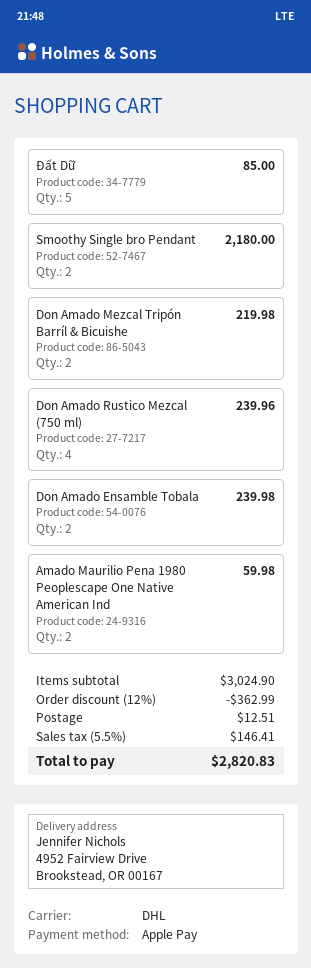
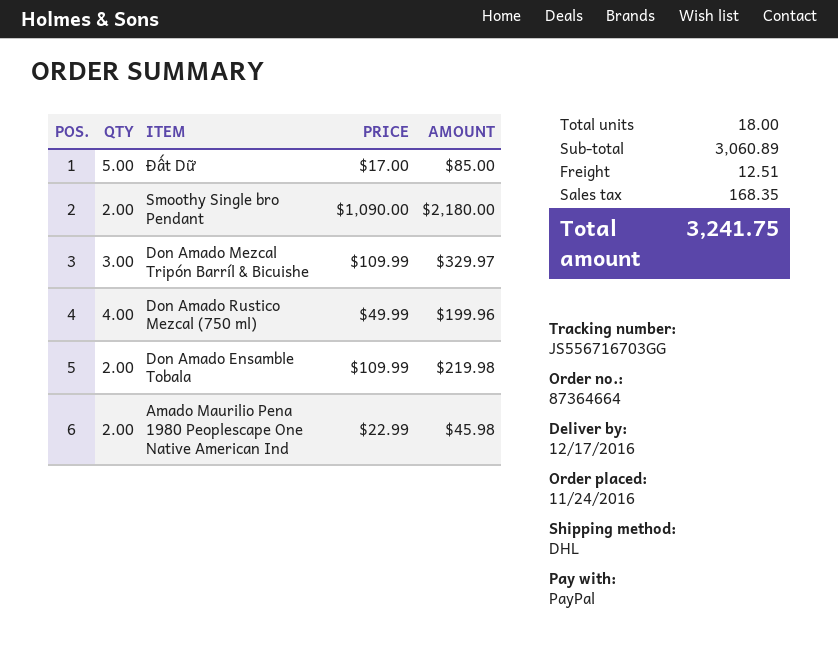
payment method: Apple Pay -> PayPal
Don Amado Mezcal Tripón Barríl & Bicuishe: 2 for 219.98 -> 3 for 329.97
Don Amado Rustico Mezcal (750 ml): 4 for 239.96 -> 4 for 199.96
Don Amado Ensamble Tobala: 2 for 239.98 -> 2 for 219.98
Amado Maurilio Pena 1980 Peoplescape One Native American Ind: 2 for 59.98 -> 2 for 45.98
subtotal: 3024.90 -> 3060.89
discount: 12% = 362.99 -> none
tax: 146.41 -> 168.35
total: 2820.83 -> 3241.75

